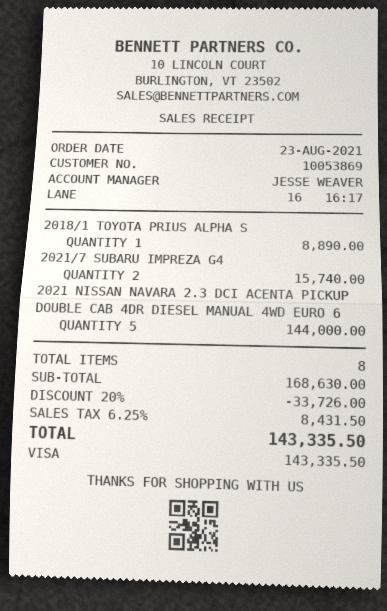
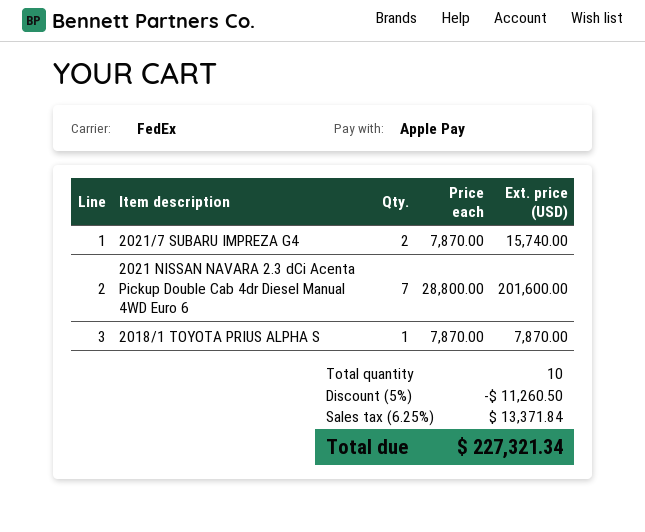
payment method: Visa -> Apple Pay
2018/1 TOYOTA PRIUS ALPHA S: 1 for 8890.00 -> 1 for 7870.00
2021 NISSAN NAVARA 2.3 DCI ACENTA PICKUP DOUBLE CAB 4DR DIESEL MANUAL 4WD EURO 6: 5 for 144000.00 -> 7 for 201600.00
total quantity: 8 -> 10
discount: 20% = 33726.00 -> 5% = 11260.50
tax: 6.25% = 8431.50 -> 6.25% = 13371.84
total: 143335.50 -> 227321.34

